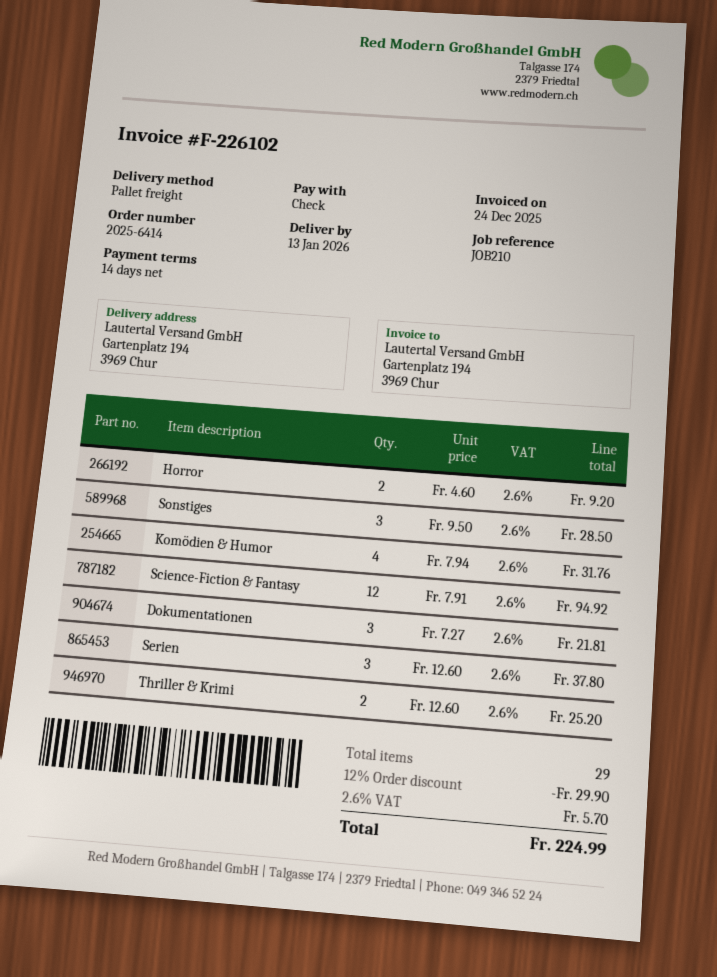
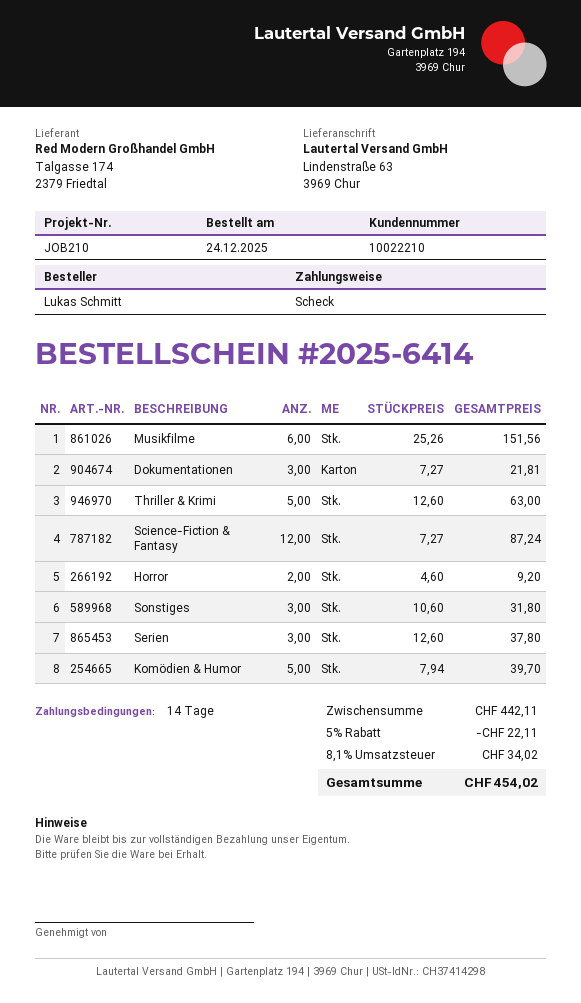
ship to: Gartenplatz 194, 3969 Chur -> Lindenstraße 63, 3969 Chur
Sonstiges: 3 x 9.50 = 28.50 -> 3 x 10.60 = 31.80
Komödien & Humor: 4 x 7.94 = 31.76 -> 5 x 7.94 = 39.70
Science-Fiction & Fantasy: 12 x 7.91 = 94.92 -> 12 x 7.27 = 87.24
Thriller & Krimi: 2 x 12.60 = 25.20 -> 5 x 12.60 = 63.00
Musikfilme: none -> 6 x 25.26 = 151.56
discount: 12% = 29.90 -> 5% = 22.11
tax: 2.6% = 5.70 -> 8.1% = 34.02
total: 224.99 -> 454.02

